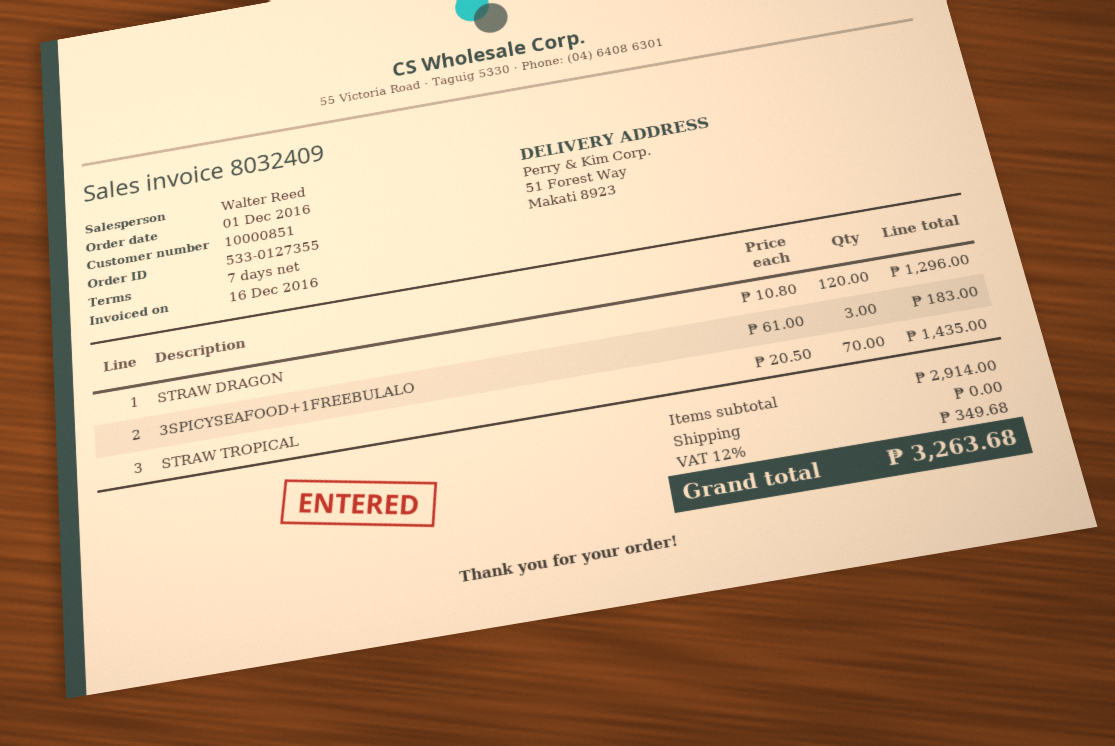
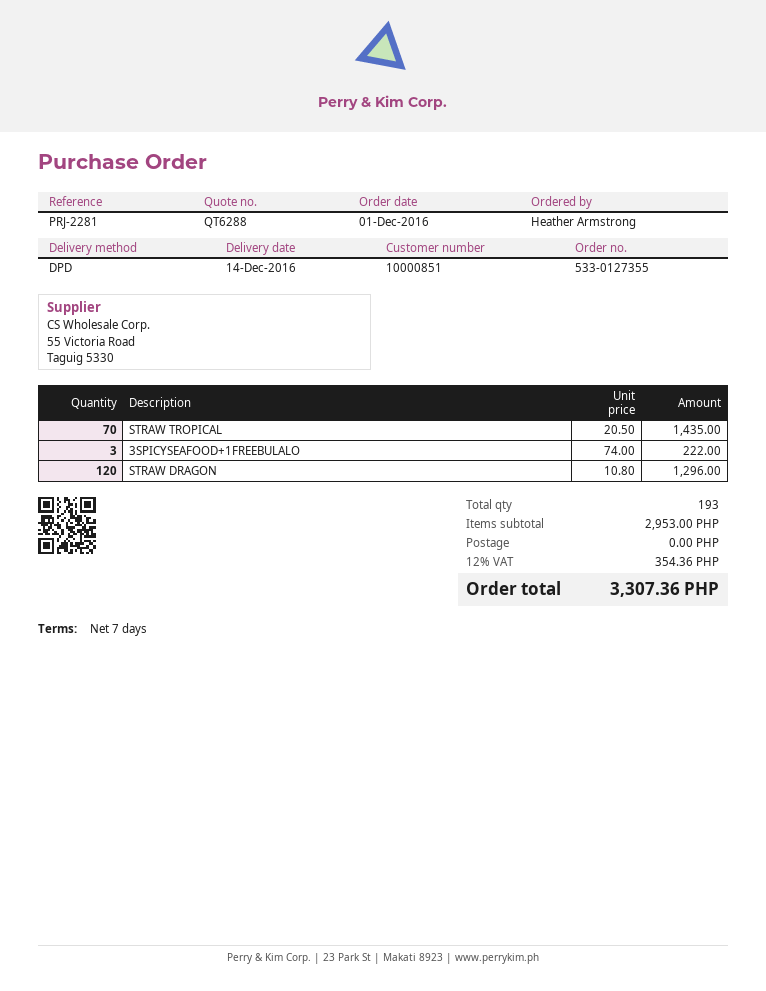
3SPICYSEAFOOD+1FREEBULALO: 3 x 61.00 = 183.00 -> 3 x 74.00 = 222.00
subtotal: 2914.00 -> 2953.00
tax: 12% = 349.68 -> 12% = 354.36
total: 3263.68 -> 3307.36

